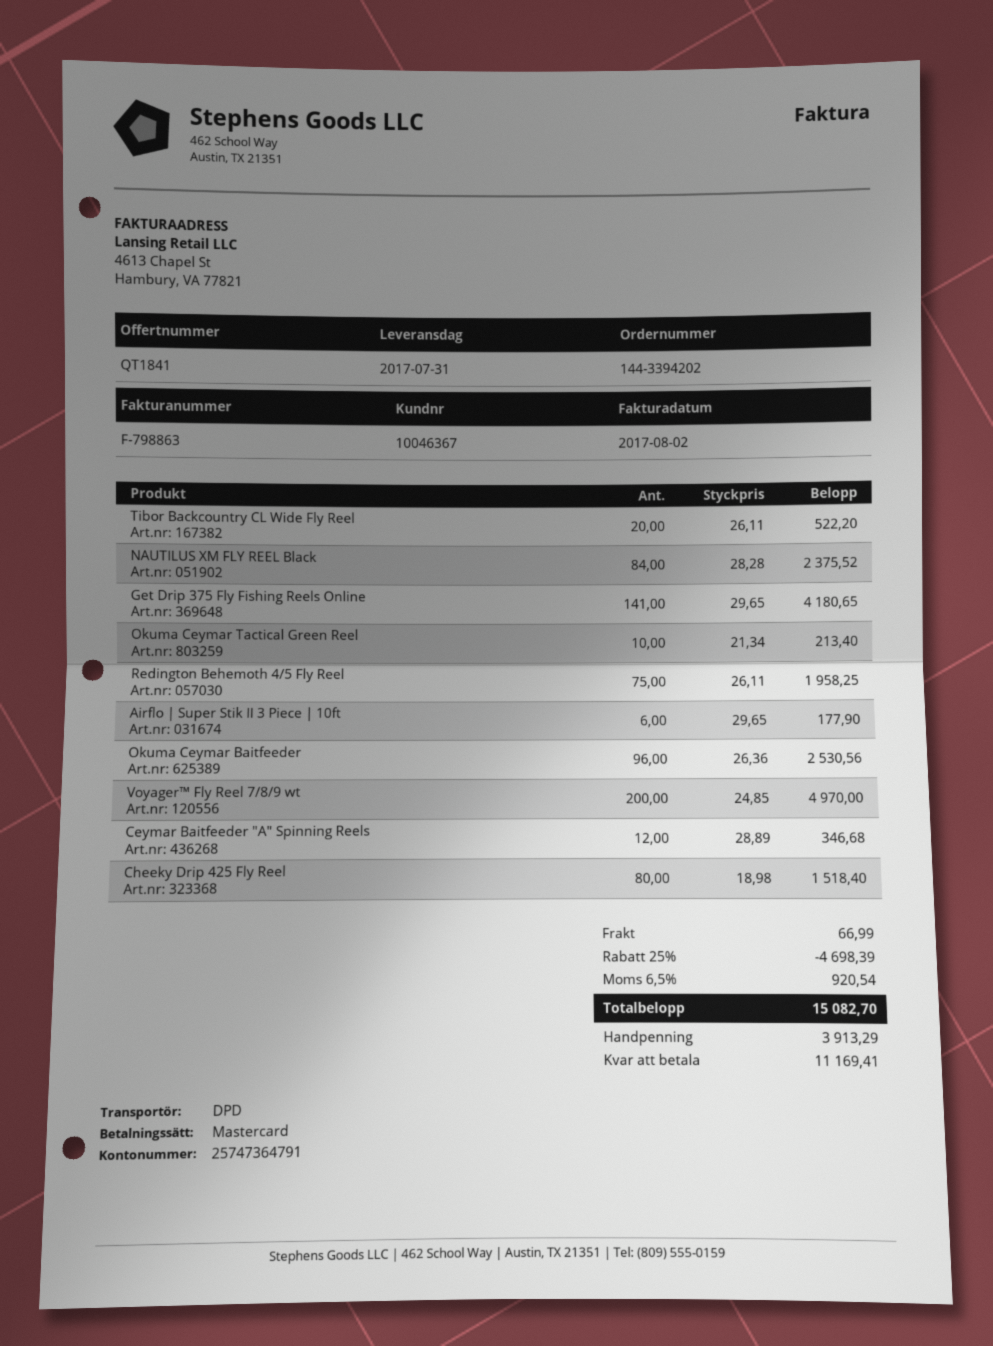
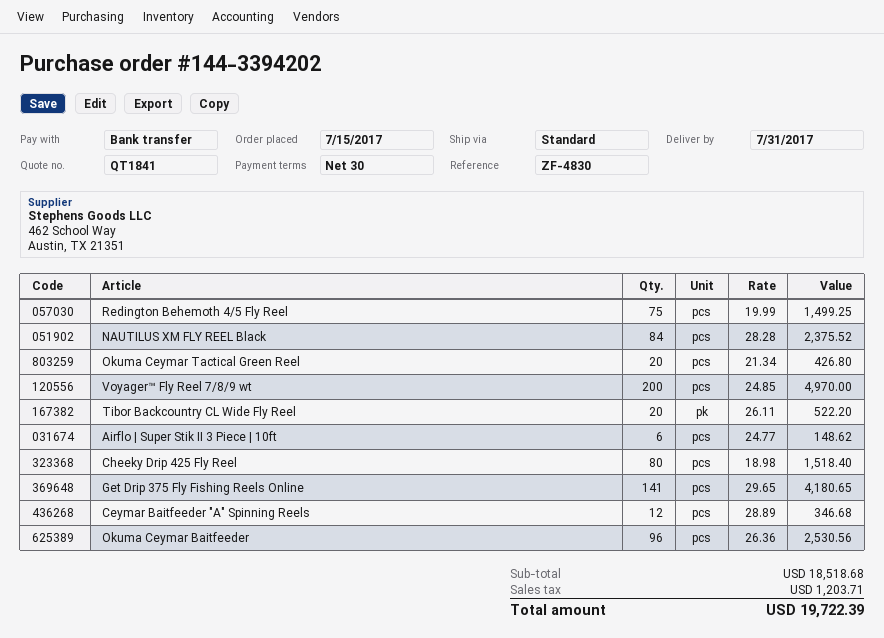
payment method: Mastercard -> bank transfer
shipping method: DPD -> standard
Okuma Ceymar Tactical Green Reel: 10 x 21.34 = 213.40 -> 20 x 21.34 = 426.80
Redington Behemoth 4/5 Fly Reel: 75 x 26.11 = 1958.25 -> 75 x 19.99 = 1499.25
Airflo | Super Stik II 3 Piece | 10ft: 6 x 29.65 = 177.90 -> 6 x 24.77 = 148.62
discount: 25% = 4698.39 -> none
shipping: 66.99 -> none
tax: 920.54 -> 1203.71
total: 15082.70 -> 19722.39

